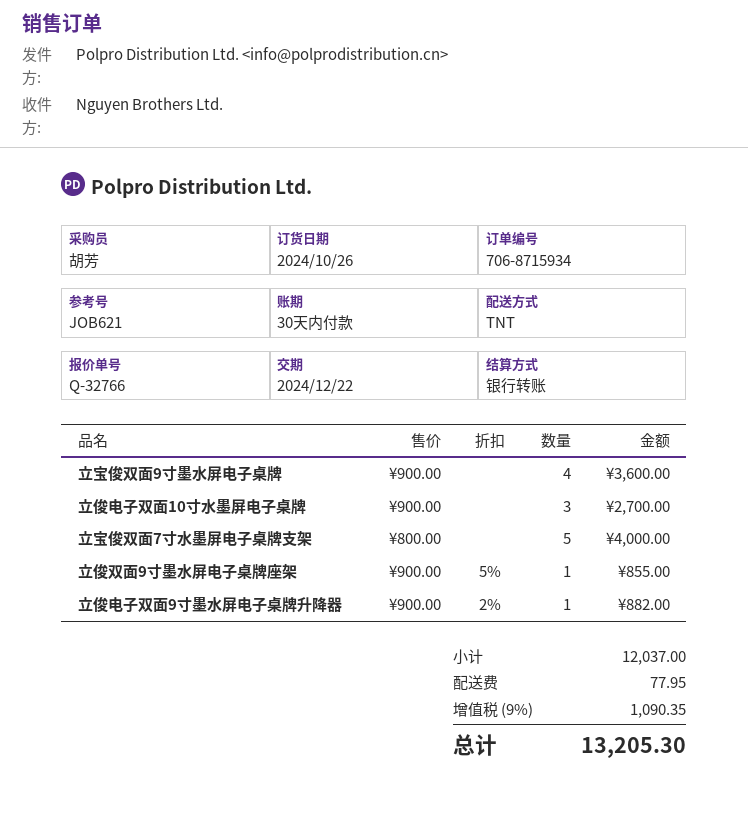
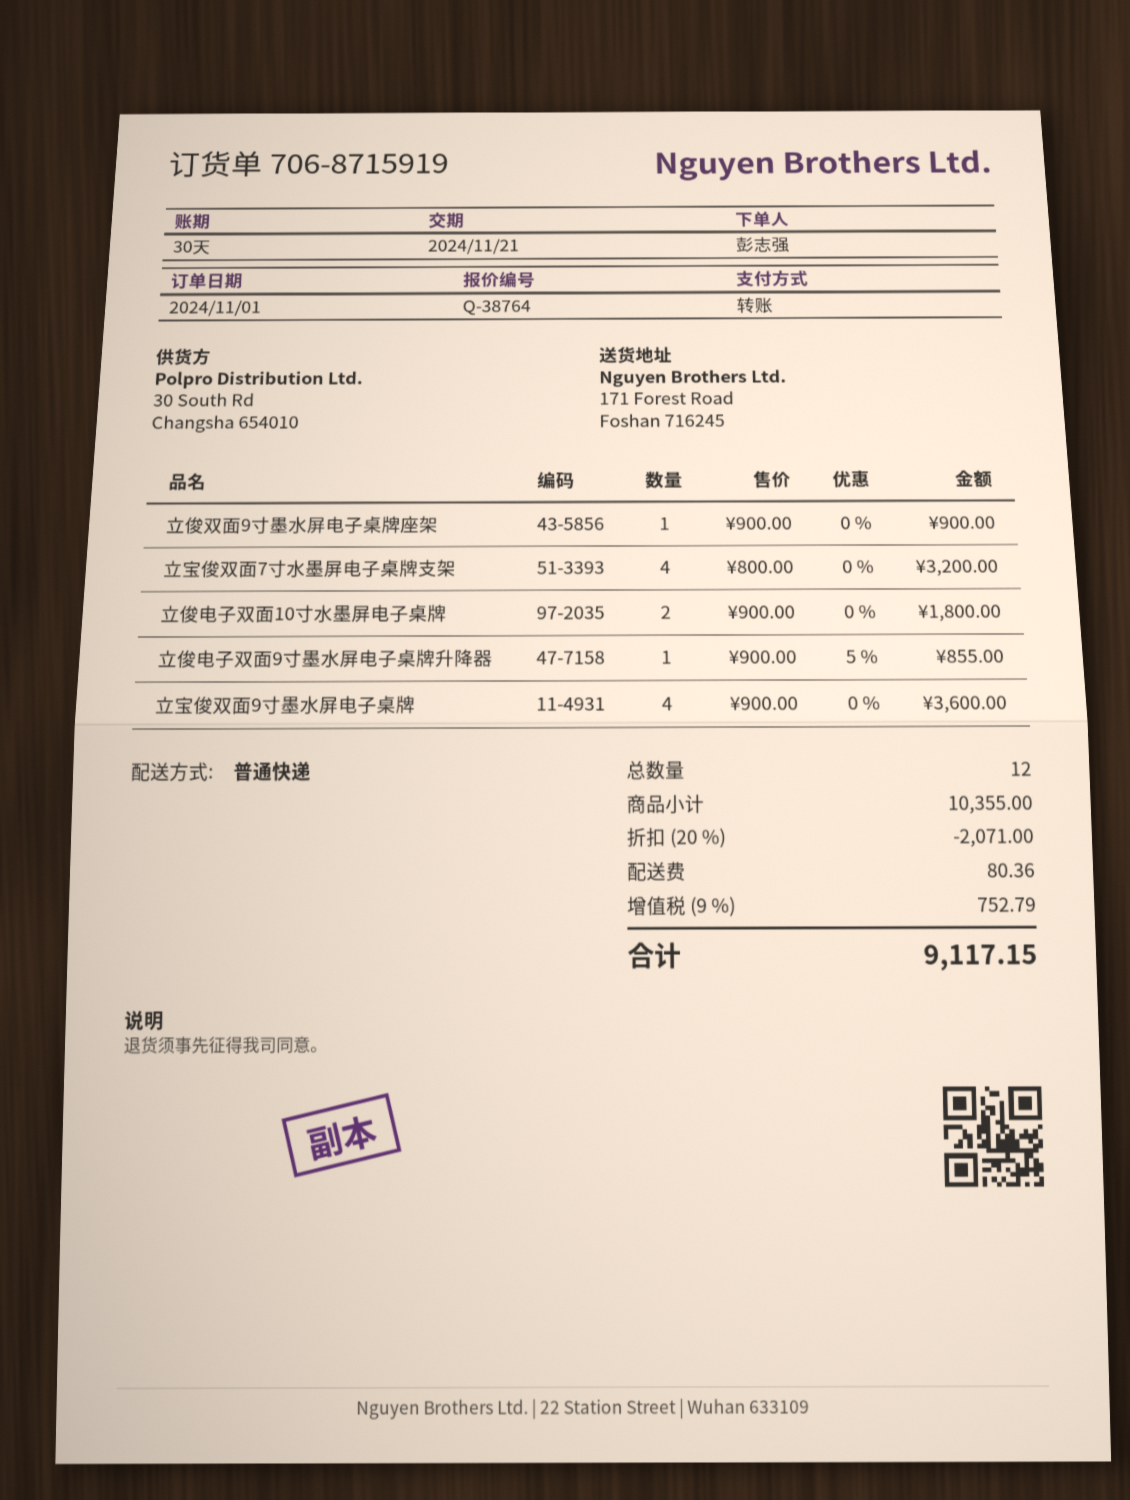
quote number: Q-32766 -> Q-38764
order number: 706-8715934 -> 706-8715919
order date: 2024-10-26 -> 2024-11-01
delivery date: 2024-12-22 -> 2024-11-21
ordered by: 胡芳 -> 彭志强
shipping method: TNT -> standard
立俊电子双面10寸水墨屏电子桌牌: 3 x 900.00 = 2700.00 -> 2 x 900.00 = 1800.00
立宝俊双面7寸水墨屏电子桌牌支架: 5 x 800.00 = 4000.00 -> 4 x 800.00 = 3200.00
立俊双面9寸墨水屏电子桌牌座架: 1 x 900.00 - 5% = 855.00 -> 1 x 900.00 = 900.00
立俊电子双面9寸墨水屏电子桌牌升降器: 1 x 900.00 - 2% = 882.00 -> 1 x 900.00 - 5% = 855.00
subtotal: 12037.00 -> 10355.00
discount: none -> 20% = 2071.00
shipping: 77.95 -> 80.36
tax: 9% = 1090.35 -> 9% = 752.79
total: 13205.30 -> 9117.15

